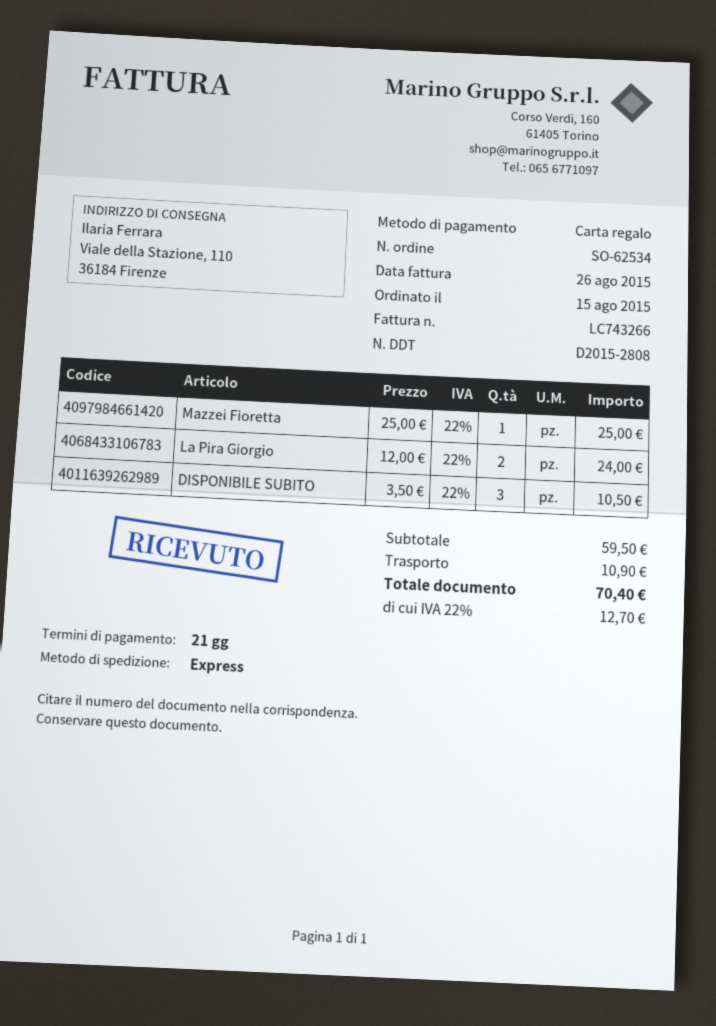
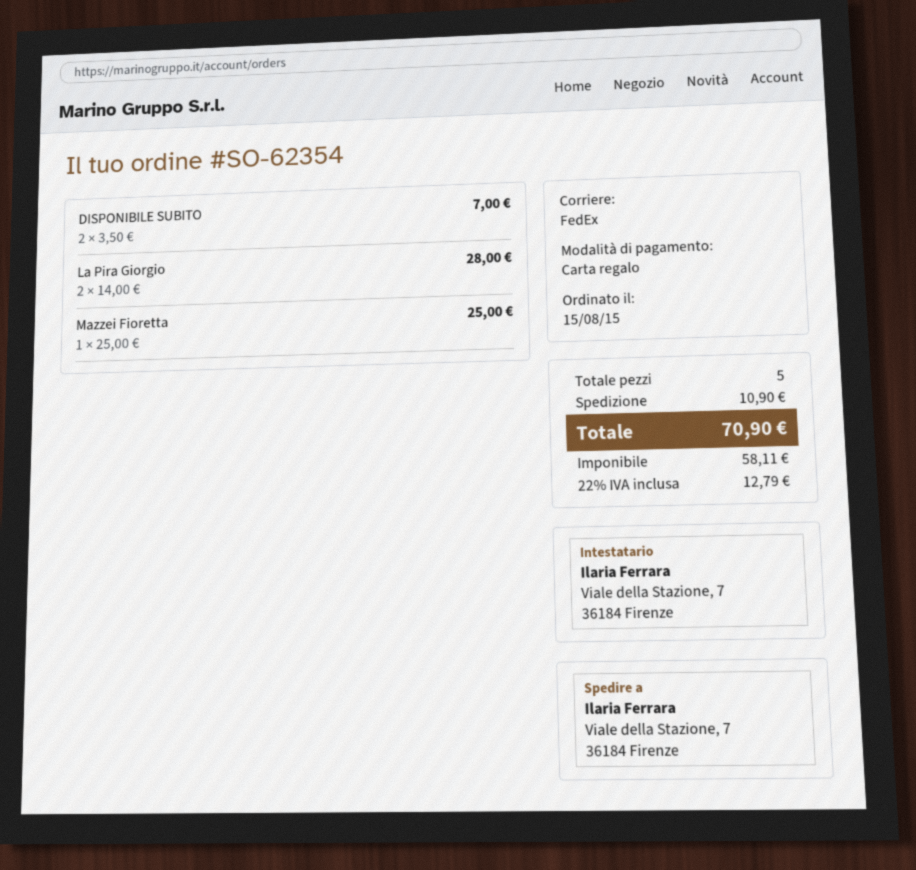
order number: SO-62534 -> SO-62354
shipping method: express -> FedEx
ship to: Viale della Stazione, 110, 36184 Firenze -> Viale della Stazione, 7, 36184 Firenze
La Pira Giorgio: 2 x 12.00 = 24.00 -> 2 x 14.00 = 28.00
DISPONIBILE SUBITO: 3 x 3.50 = 10.50 -> 2 x 3.50 = 7.00
tax: 22% = 12.70 -> 22% = 12.79
total: 70.40 -> 70.90

